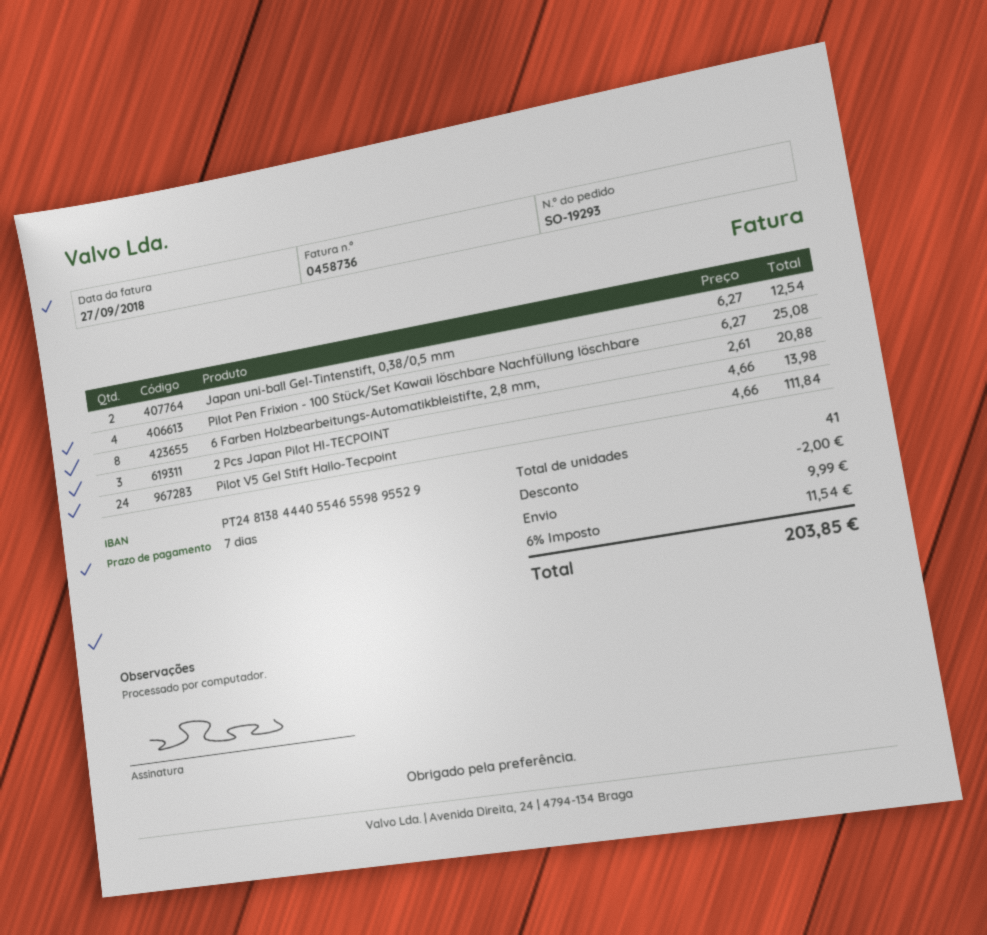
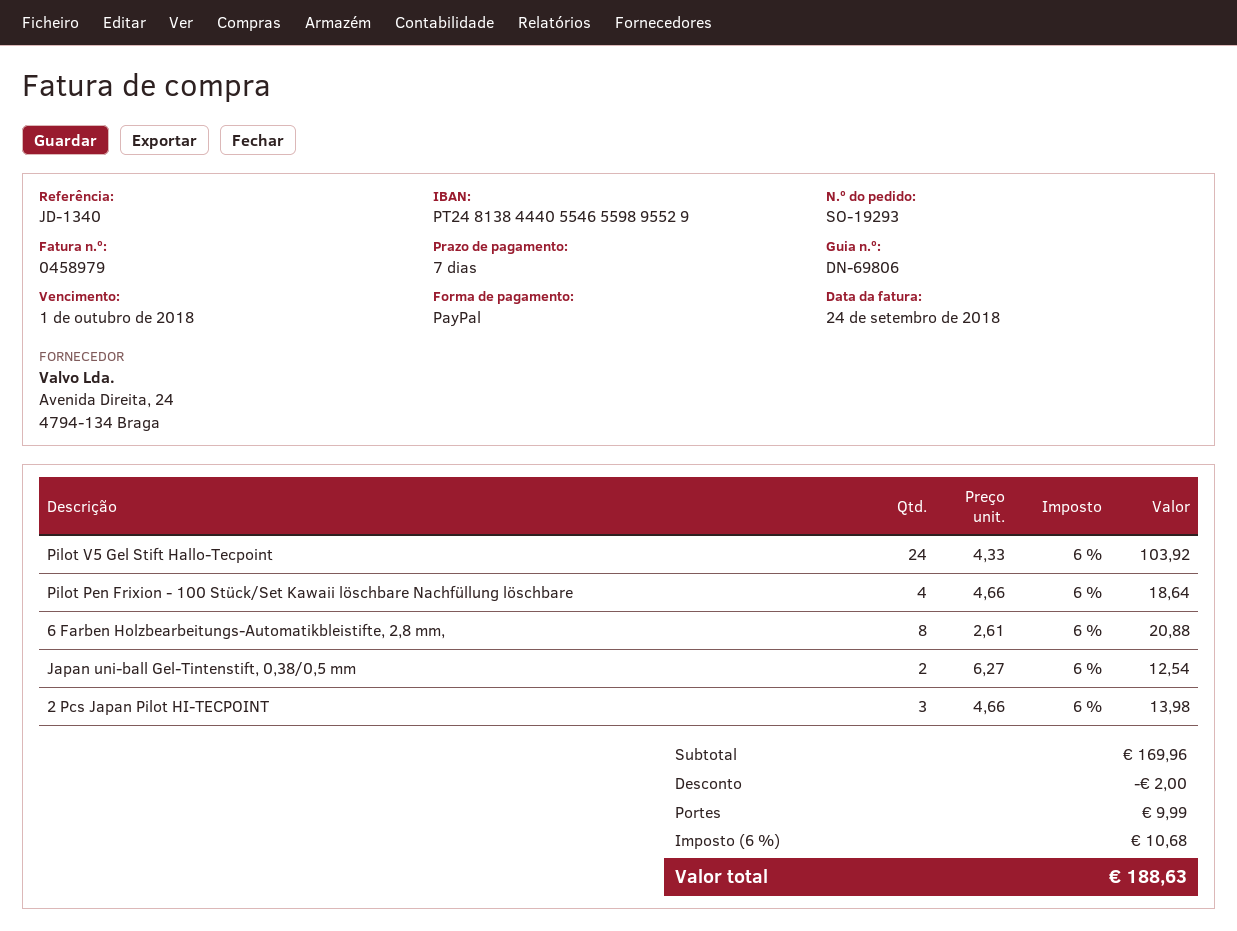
invoice number: 0458736 -> 0458979
invoice date: 2018-09-27 -> 2018-09-24
Pilot Pen Frixion - 100 Stück/Set Kawaii löschbare Nachfüllung löschbare: 4 x 6.27 = 25.08 -> 4 x 4.66 = 18.64
Pilot V5 Gel Stift Hallo-Tecpoint: 24 x 4.66 = 111.84 -> 24 x 4.33 = 103.92
tax: 6% = 11.54 -> 6% = 10.68
total: 203.85 -> 188.63

